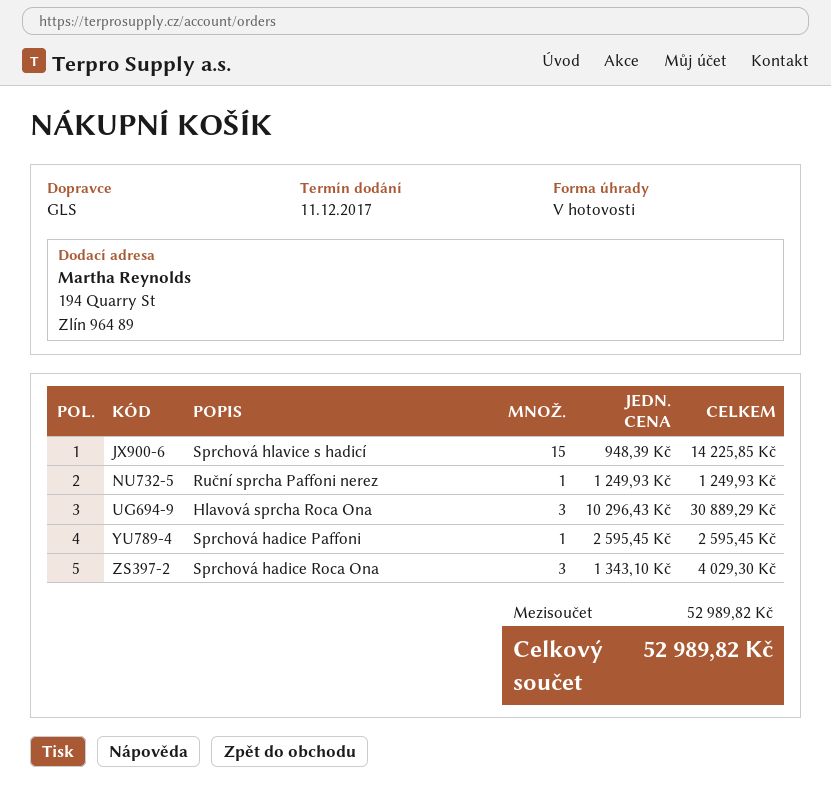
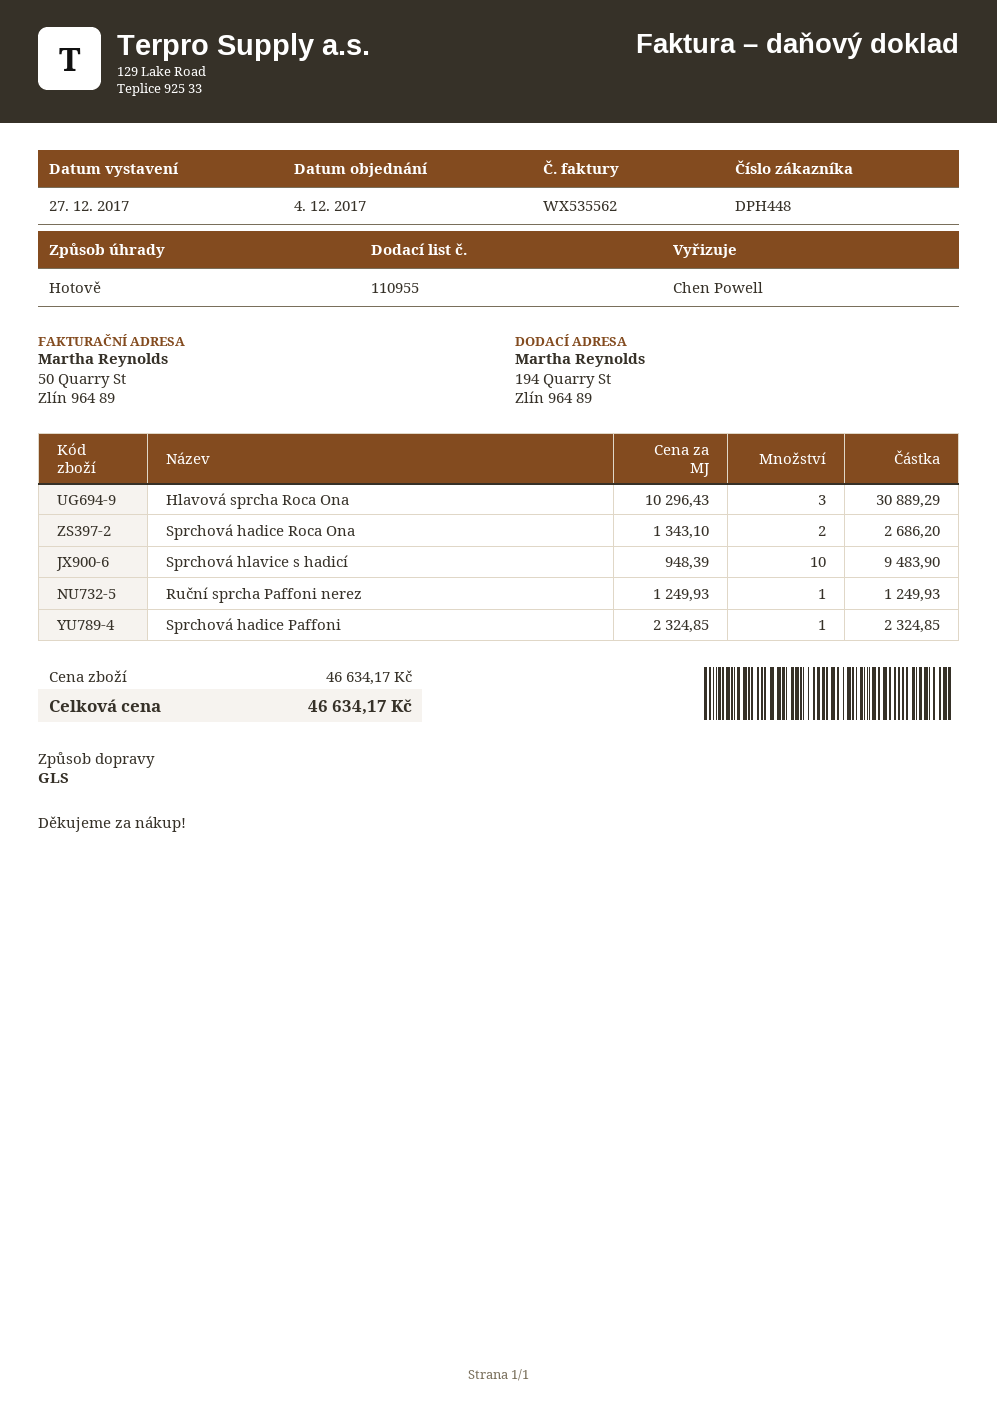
Sprchová hlavice s hadicí: 15 x 948.39 = 14225.85 -> 10 x 948.39 = 9483.90
Sprchová hadice Paffoni: 1 x 2595.45 = 2595.45 -> 1 x 2324.85 = 2324.85
Sprchová hadice Roca Ona: 3 x 1343.10 = 4029.30 -> 2 x 1343.10 = 2686.20
subtotal: 52989.82 -> 46634.17
total: 52989.82 -> 46634.17

